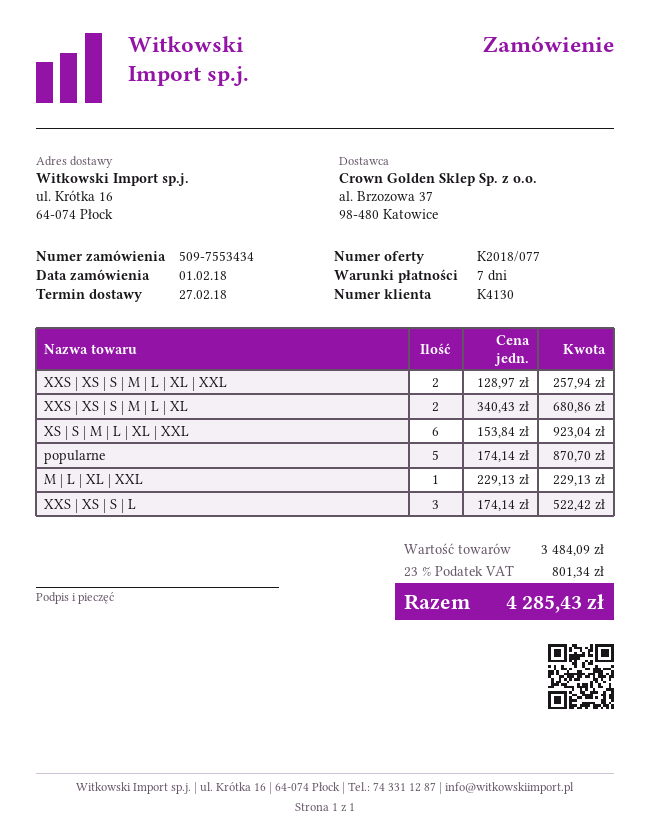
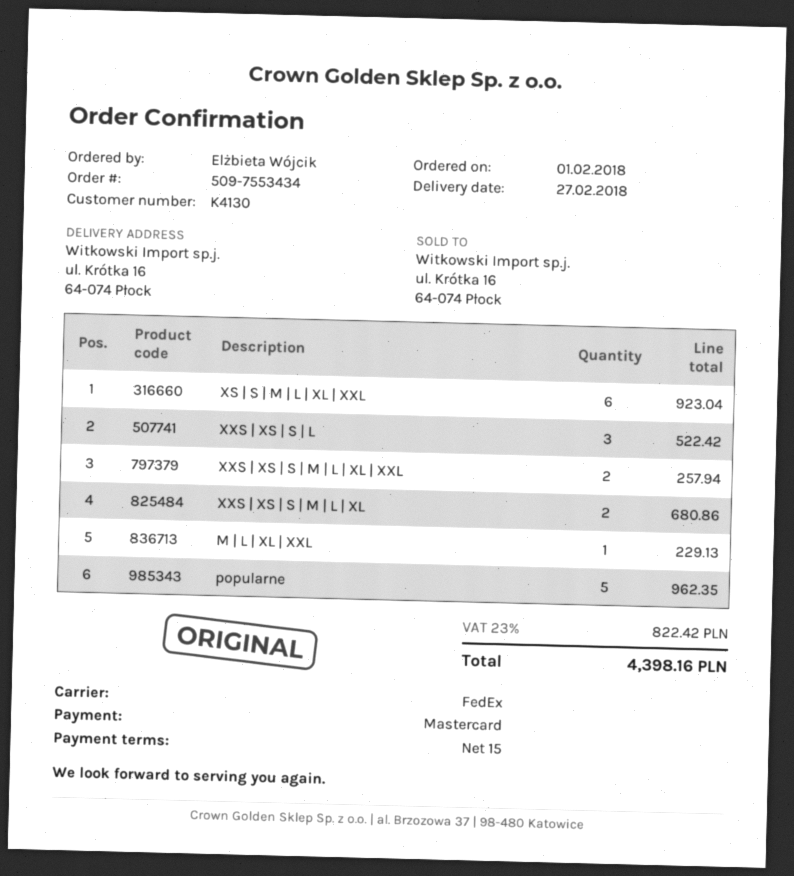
payment terms: 7 days -> 15 days
popularne: 5 for 870.70 -> 5 for 962.35
tax: 23% = 801.34 -> 23% = 822.42
total: 4285.43 -> 4398.16

